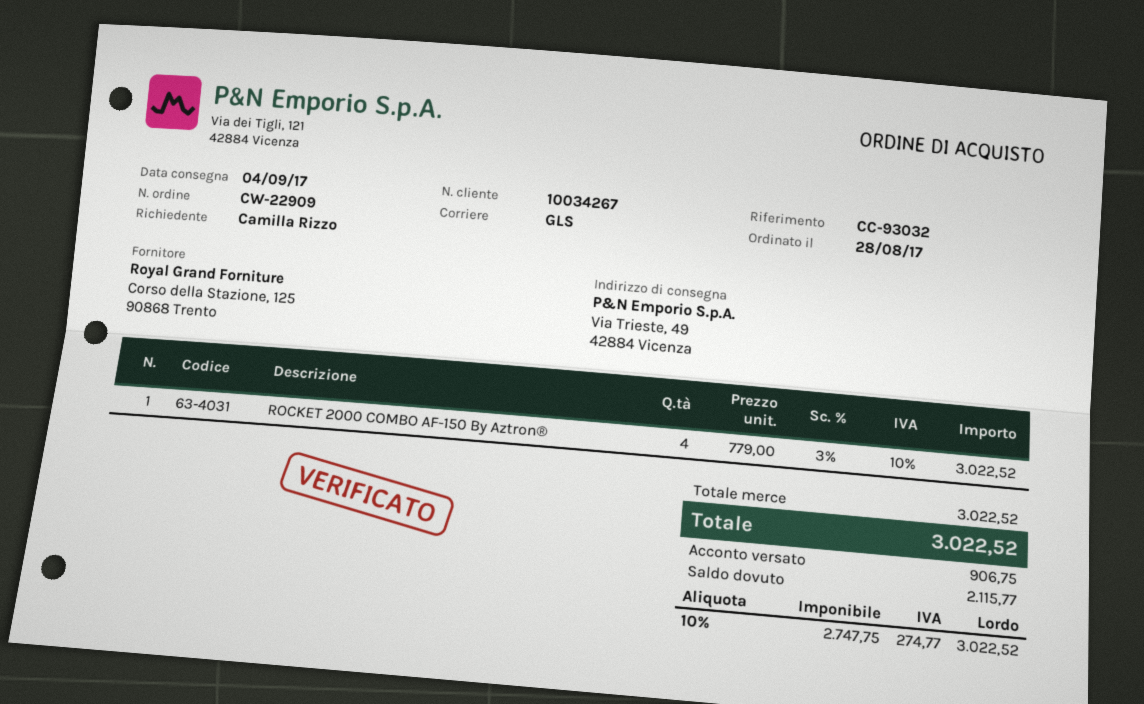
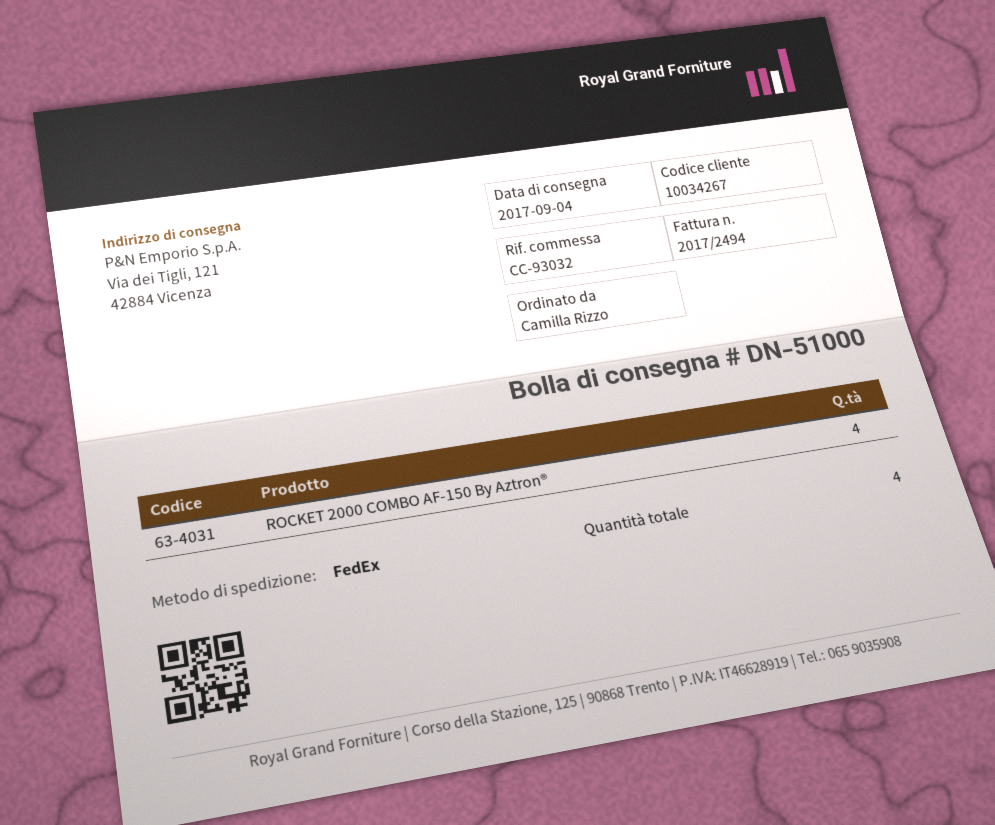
shipping method: GLS -> FedEx
ship to: Via Trieste, 49, 42884 Vicenza -> Via dei Tigli, 121, 42884 Vicenza

